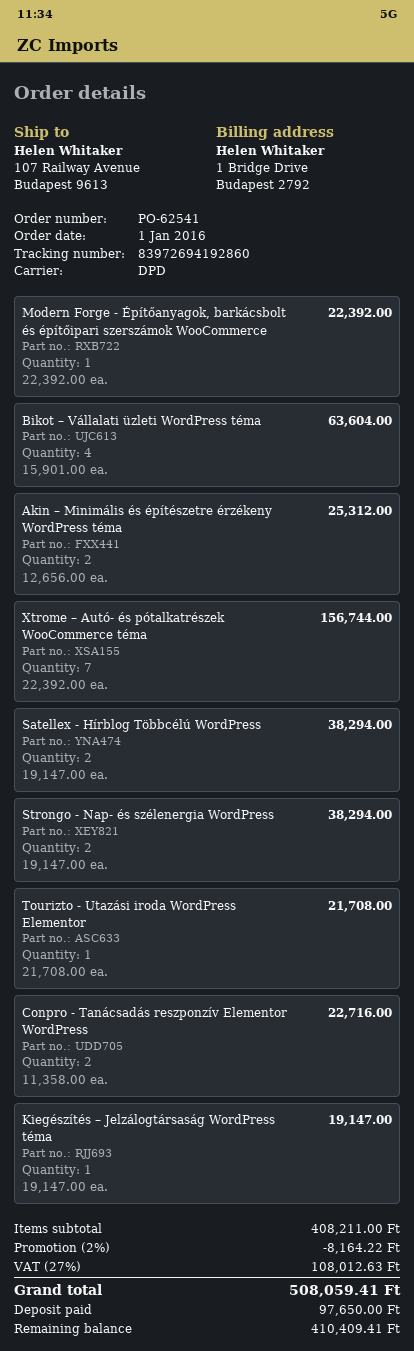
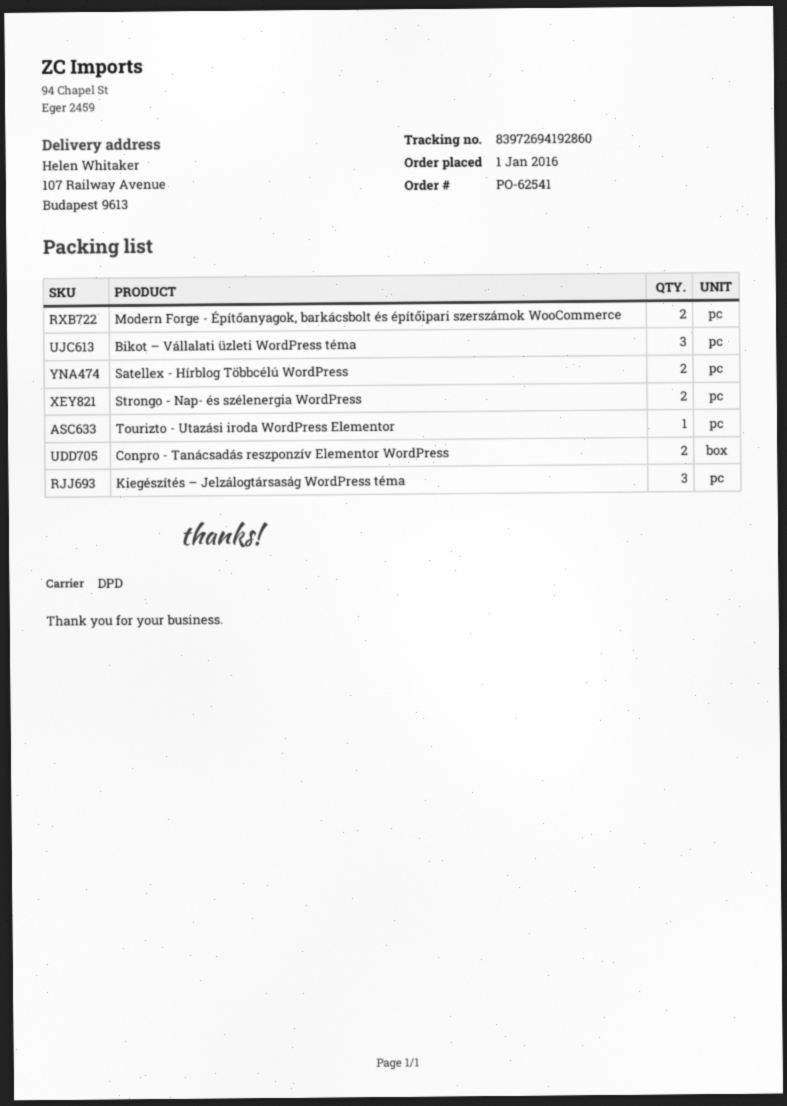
Modern Forge - Építőanyagok, barkácsbolt és építőipari szerszámok WooCommerce: 1 -> 2
Bikot – Vállalati üzleti WordPress téma: 4 -> 3
Akin – Minimális és építészetre érzékeny WordPress téma: 2 -> none
Xtrome – Autó- és pótalkatrészek WooCommerce téma: 7 -> none
Kiegészítés – Jelzálogtársaság WordPress téma: 1 -> 3

